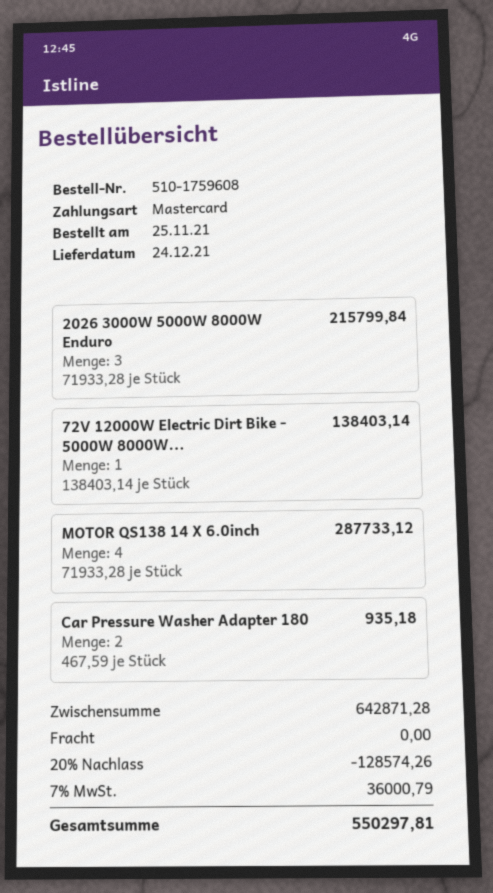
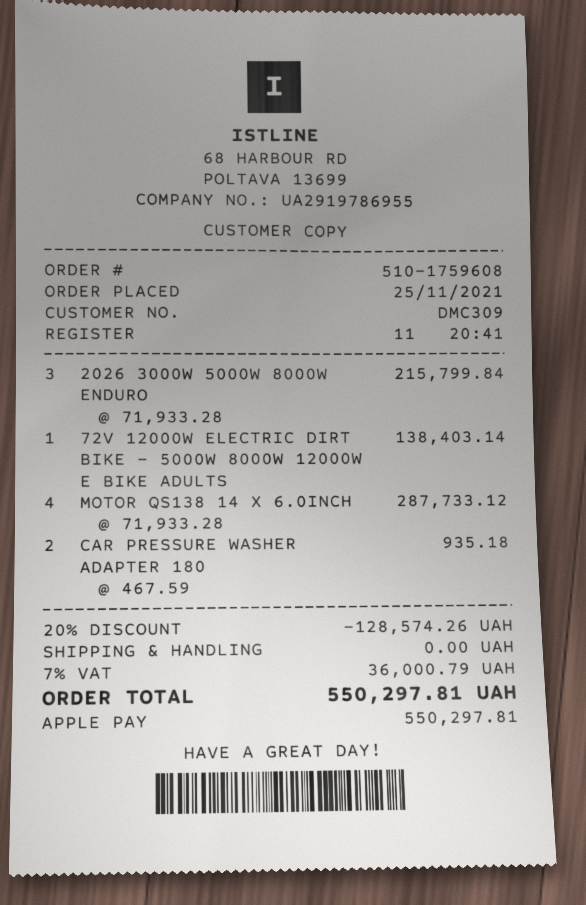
payment method: Mastercard -> Apple Pay

